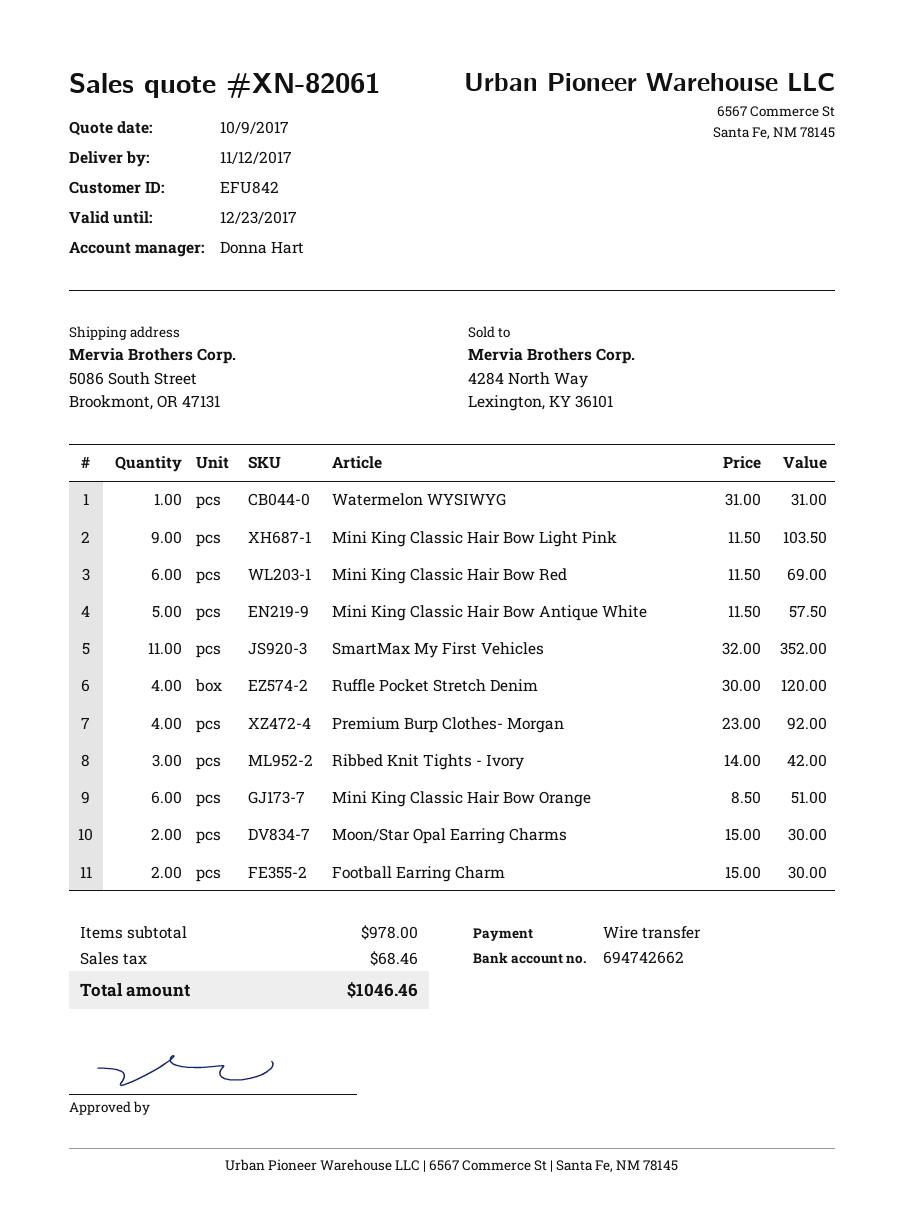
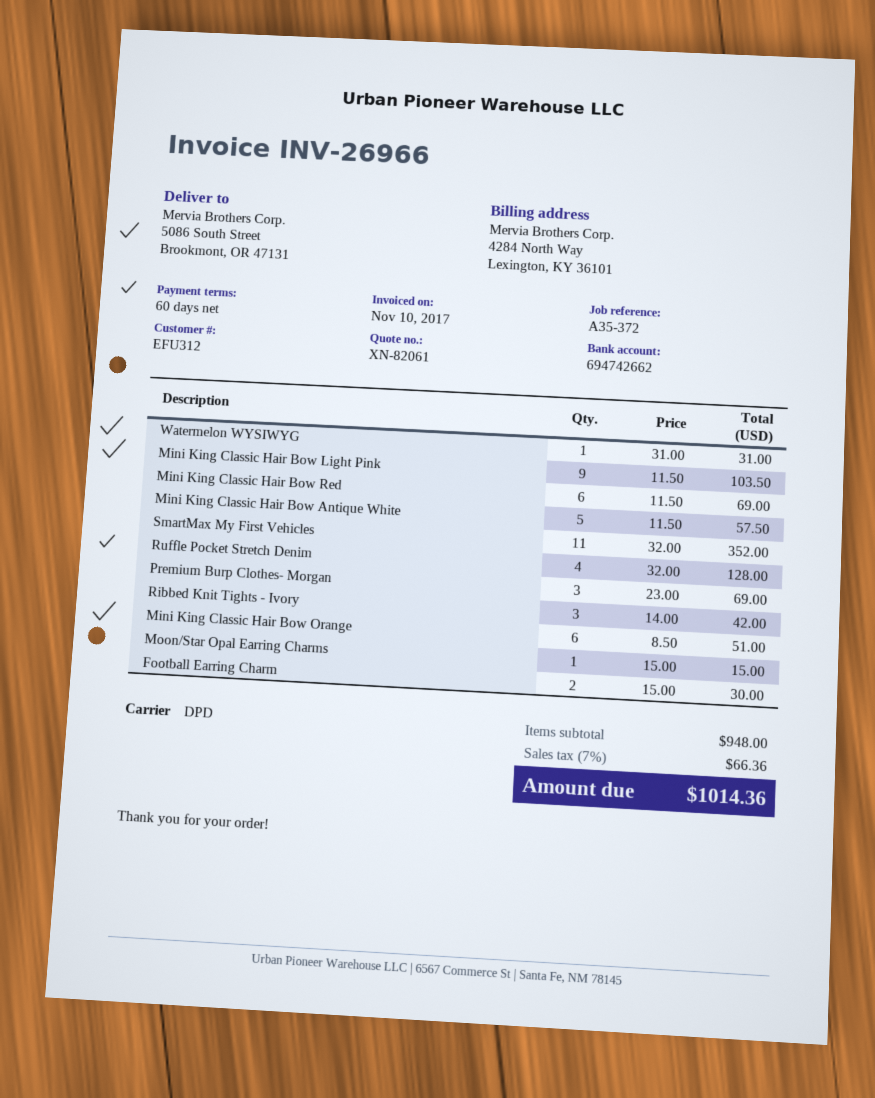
customer number: EFU842 -> EFU312
Ruffle Pocket Stretch Denim: 4 x 30.00 = 120.00 -> 4 x 32.00 = 128.00
Premium Burp Clothes- Morgan: 4 x 23.00 = 92.00 -> 3 x 23.00 = 69.00
Moon/Star Opal Earring Charms: 2 x 15.00 = 30.00 -> 1 x 15.00 = 15.00
subtotal: 978.00 -> 948.00
tax: 68.46 -> 66.36
total: 1046.46 -> 1014.36

